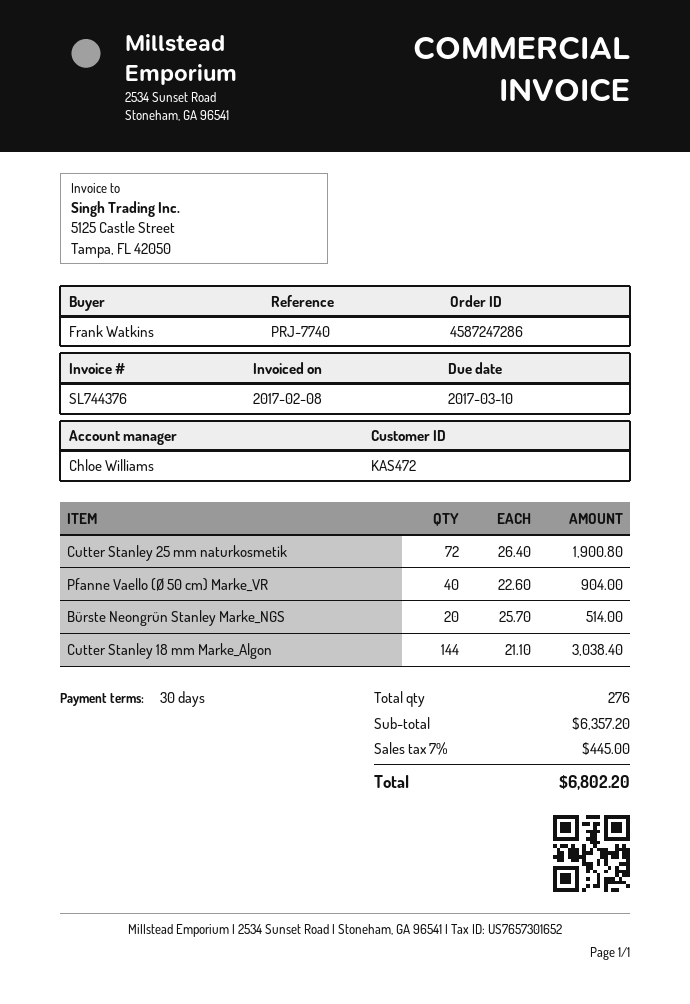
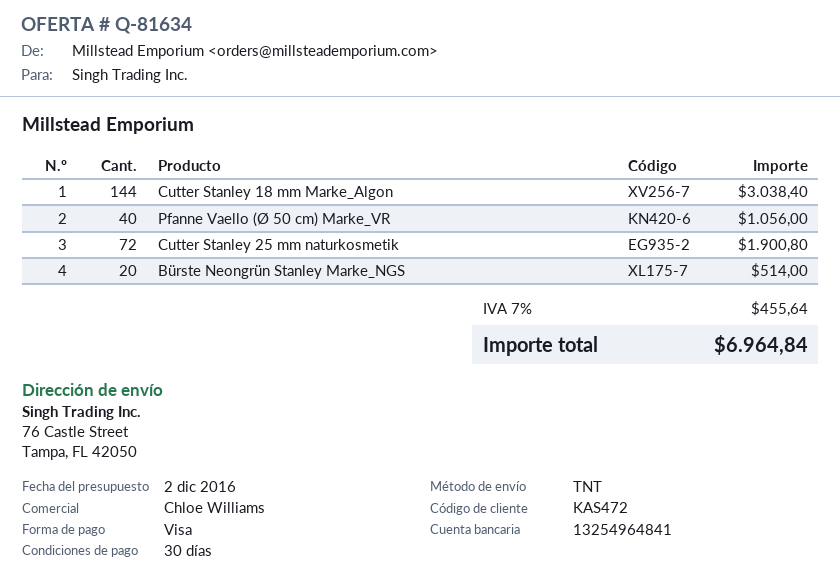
Pfanne Vaello (Ø 50 cm) Marke_VR: 40 for 904.00 -> 40 for 1056.00
tax: 7% = 445.00 -> 7% = 455.64
total: 6802.20 -> 6964.84

